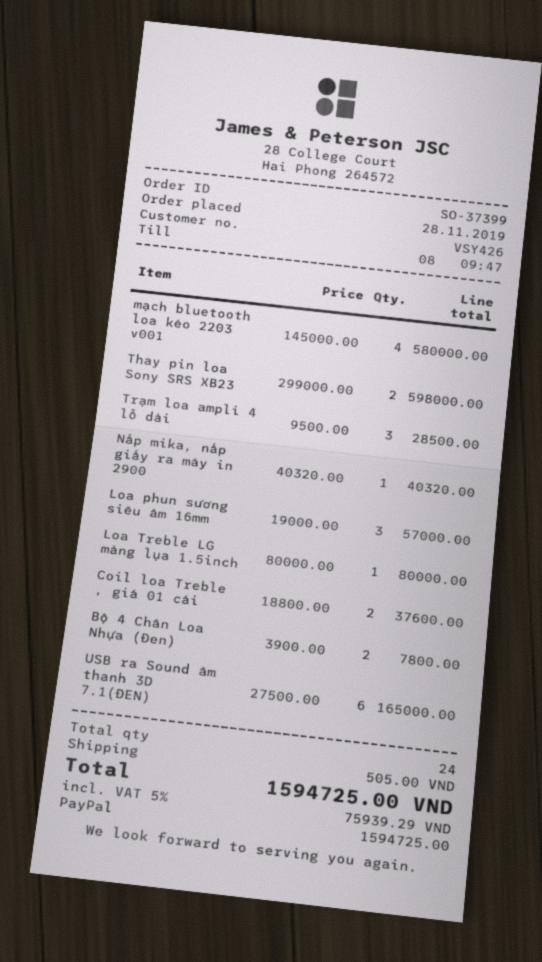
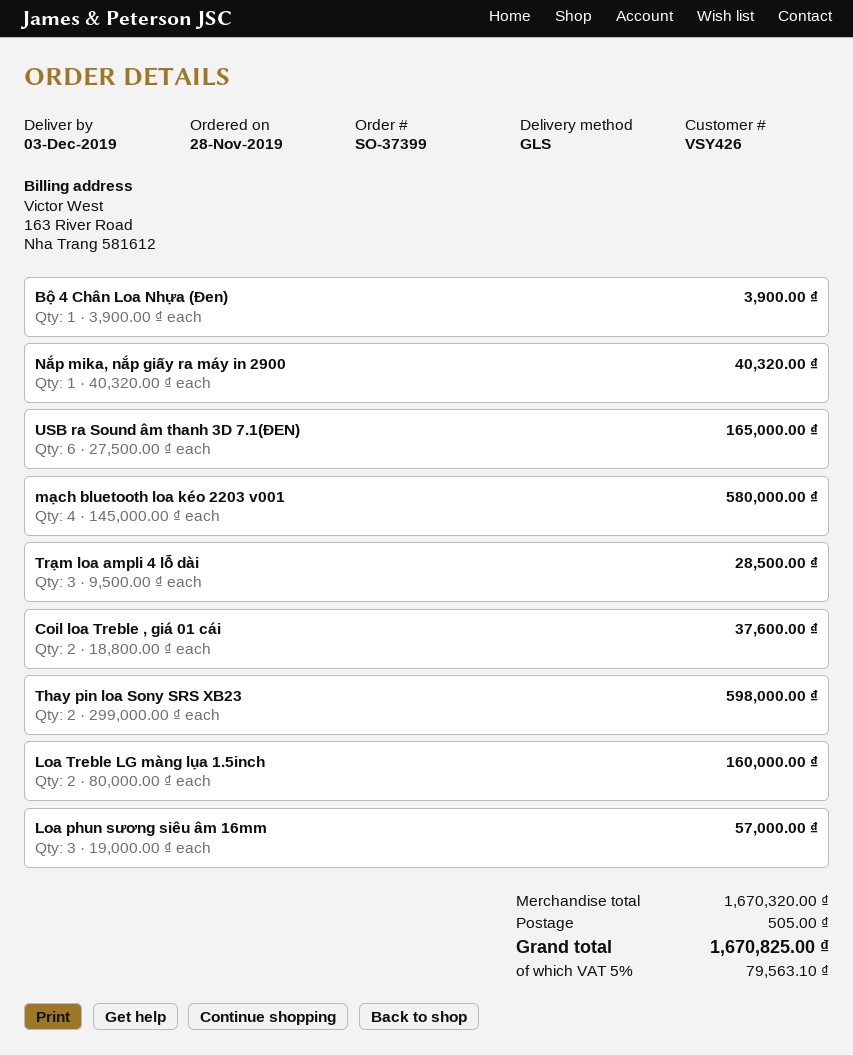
Loa Treble LG màng lụa 1.5inch: 1 x 80000.00 = 80000.00 -> 2 x 80000.00 = 160000.00
Bộ 4 Chân Loa Nhựa (Đen): 2 x 3900.00 = 7800.00 -> 1 x 3900.00 = 3900.00
tax: 5% = 75939.29 -> 5% = 79563.10
total: 1594725.00 -> 1670825.00

